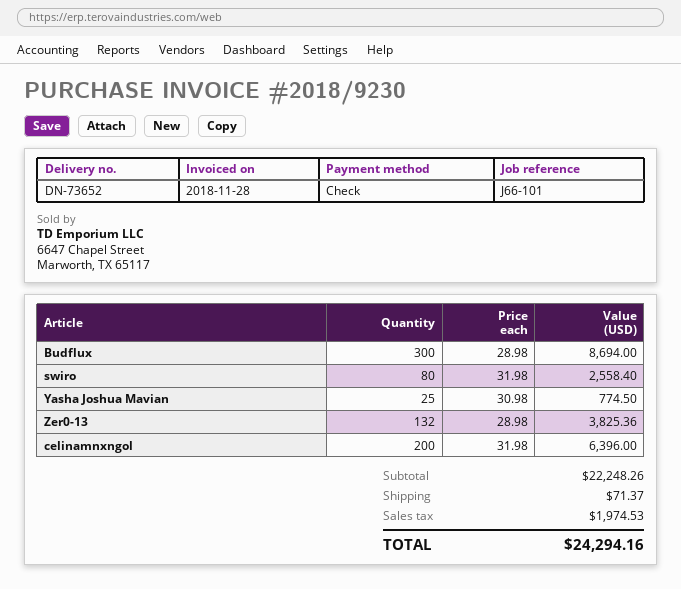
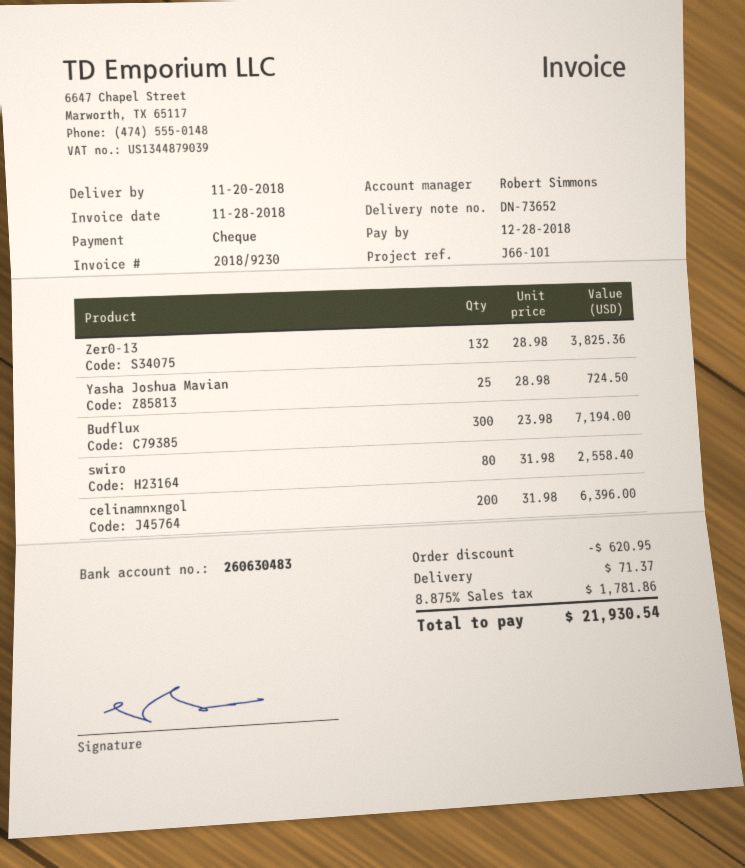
Budflux: 300 x 28.98 = 8694.00 -> 300 x 23.98 = 7194.00
Yasha Joshua Mavian: 25 x 30.98 = 774.50 -> 25 x 28.98 = 724.50
discount: none -> 620.95
tax: 1974.53 -> 1781.86
total: 24294.16 -> 21930.54

